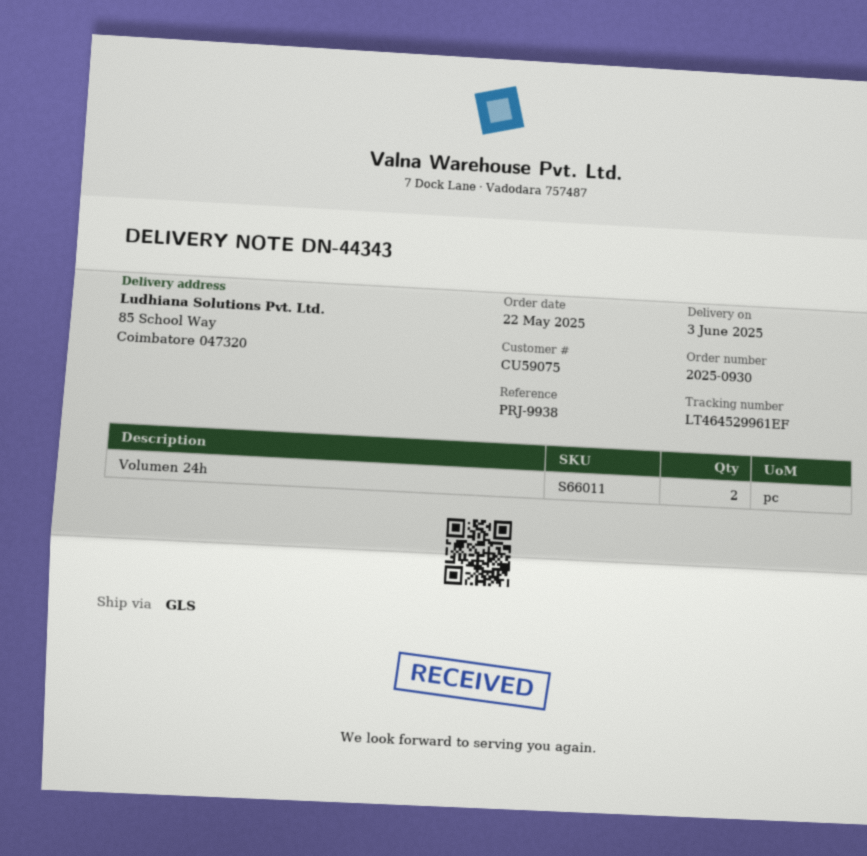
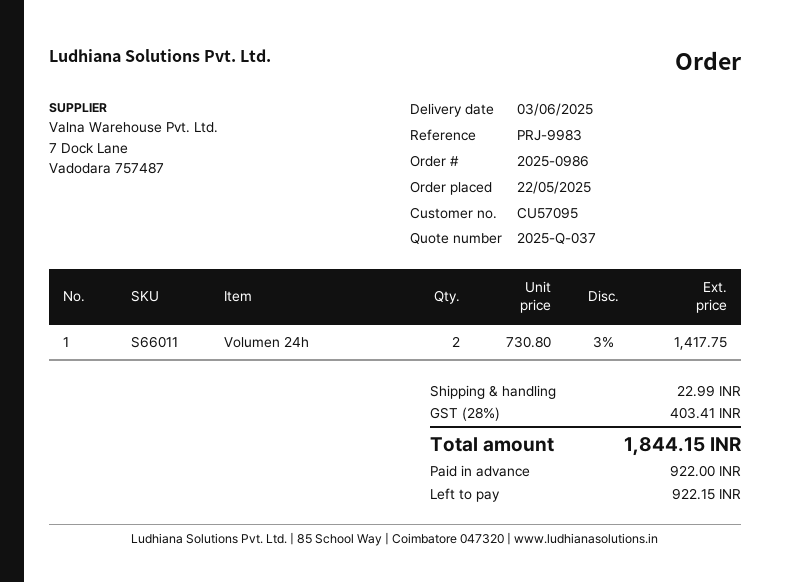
order number: 2025-0930 -> 2025-0986
customer number: CU59075 -> CU57095
reference: PRJ-9938 -> PRJ-9983

